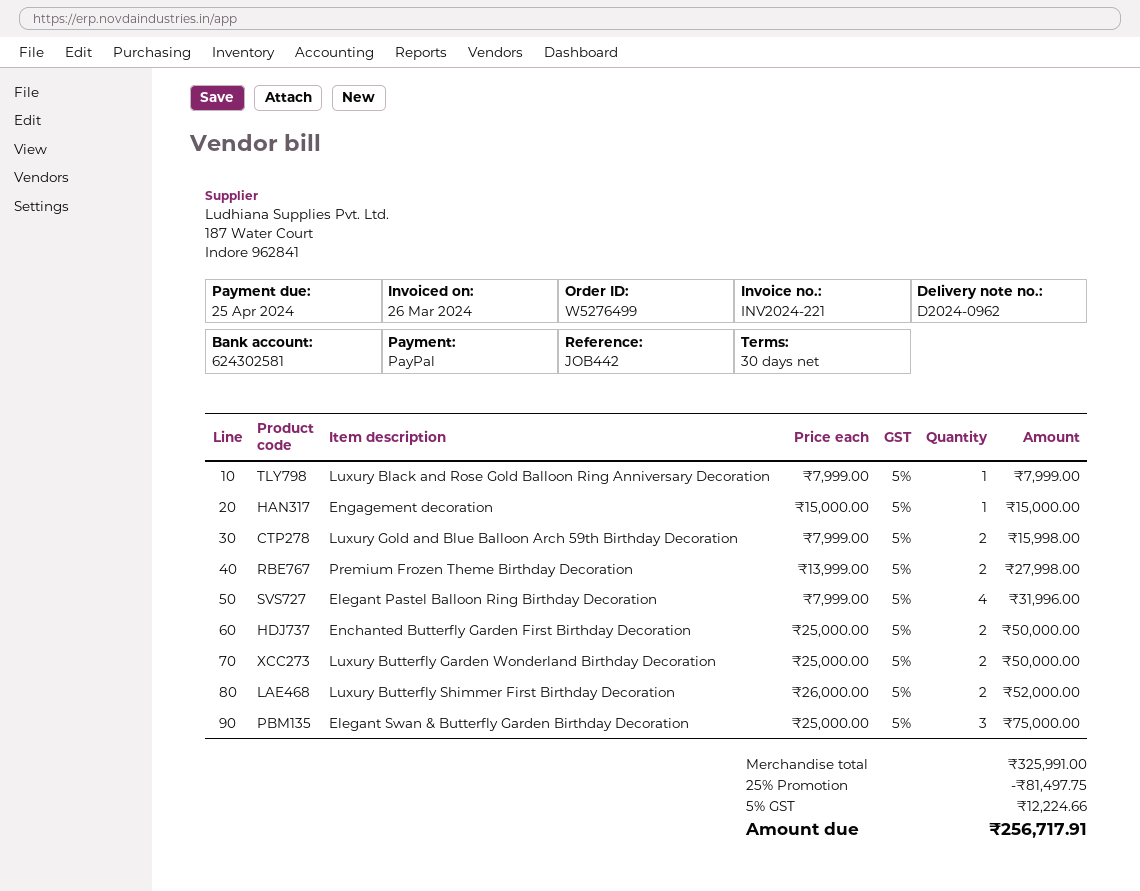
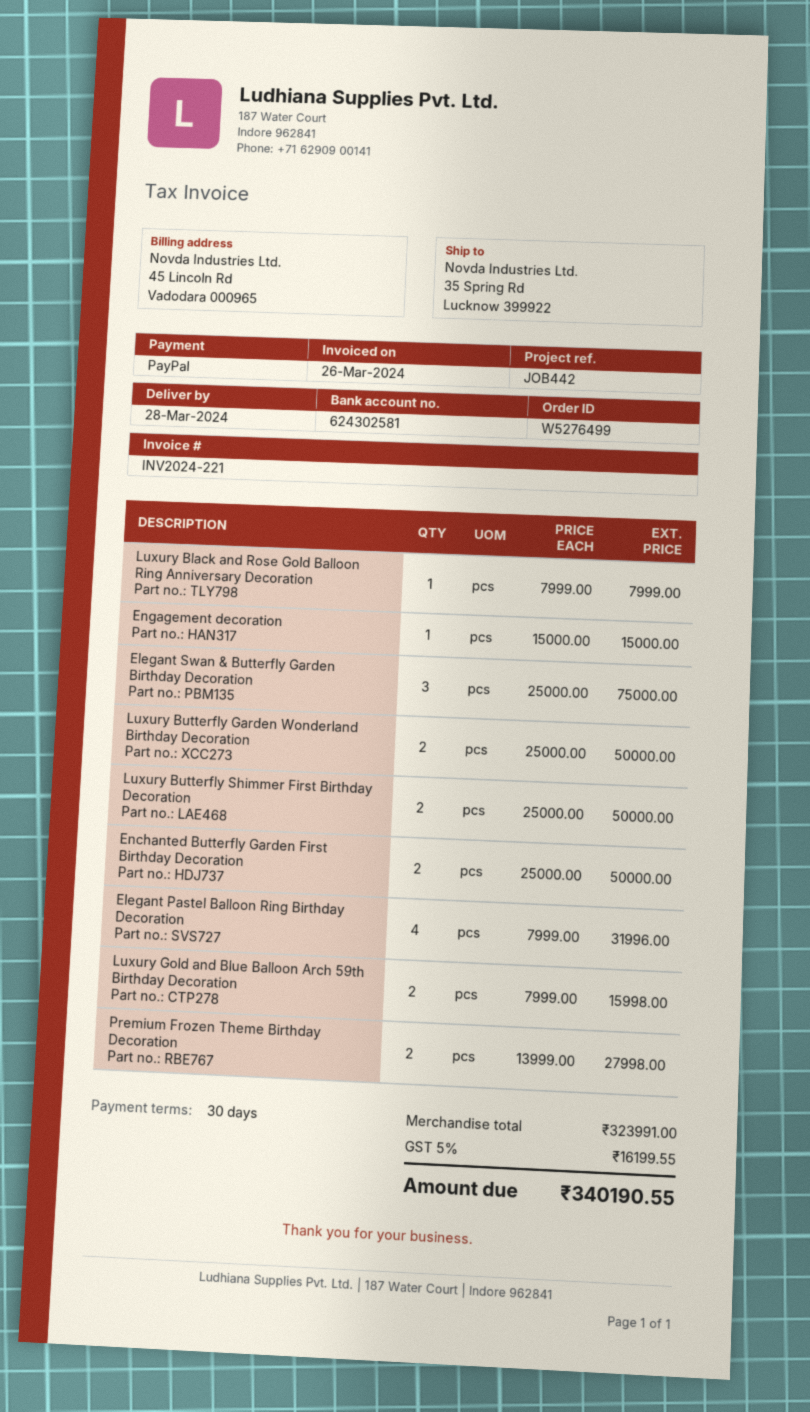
Luxury Butterfly Shimmer First Birthday Decoration: 2 x 26000.00 = 52000.00 -> 2 x 25000.00 = 50000.00
subtotal: 325991.00 -> 323991.00
discount: 25% = 81497.75 -> none
tax: 5% = 12224.66 -> 5% = 16199.55
total: 256717.91 -> 340190.55

